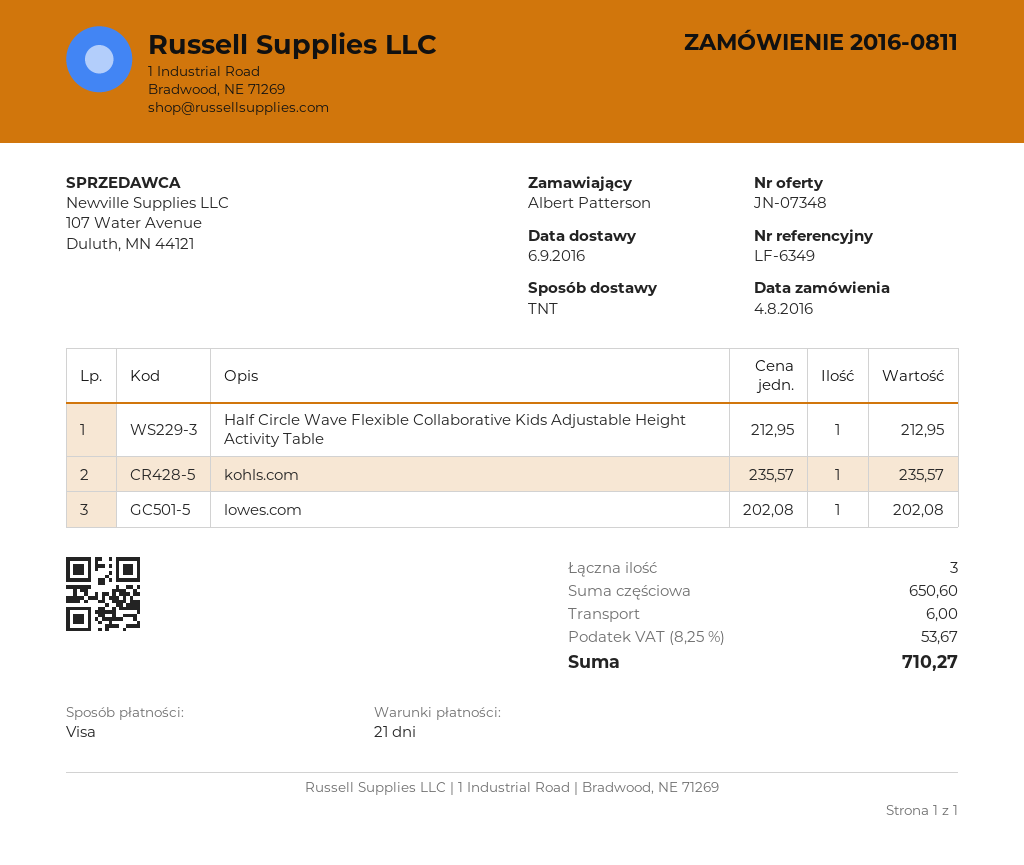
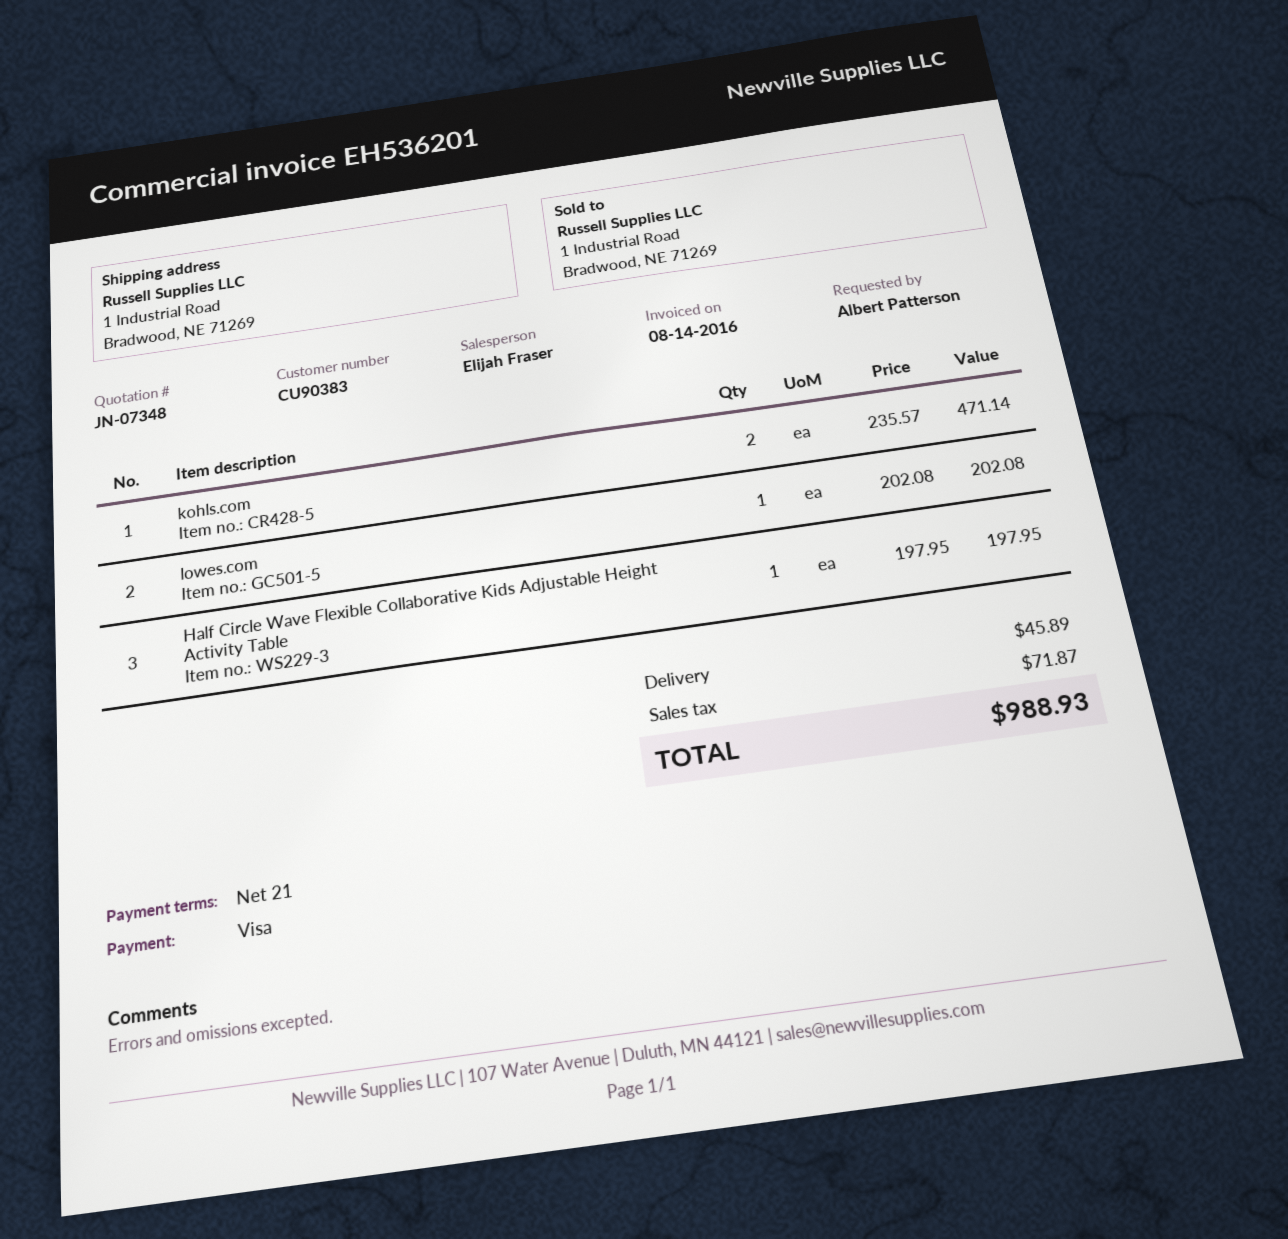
Half Circle Wave Flexible Collaborative Kids Adjustable Height Activity Table: 1 x 212.95 = 212.95 -> 1 x 197.95 = 197.95
kohls.com: 1 x 235.57 = 235.57 -> 2 x 235.57 = 471.14
shipping: 6.00 -> 45.89
tax: 53.67 -> 71.87
total: 710.27 -> 988.93

